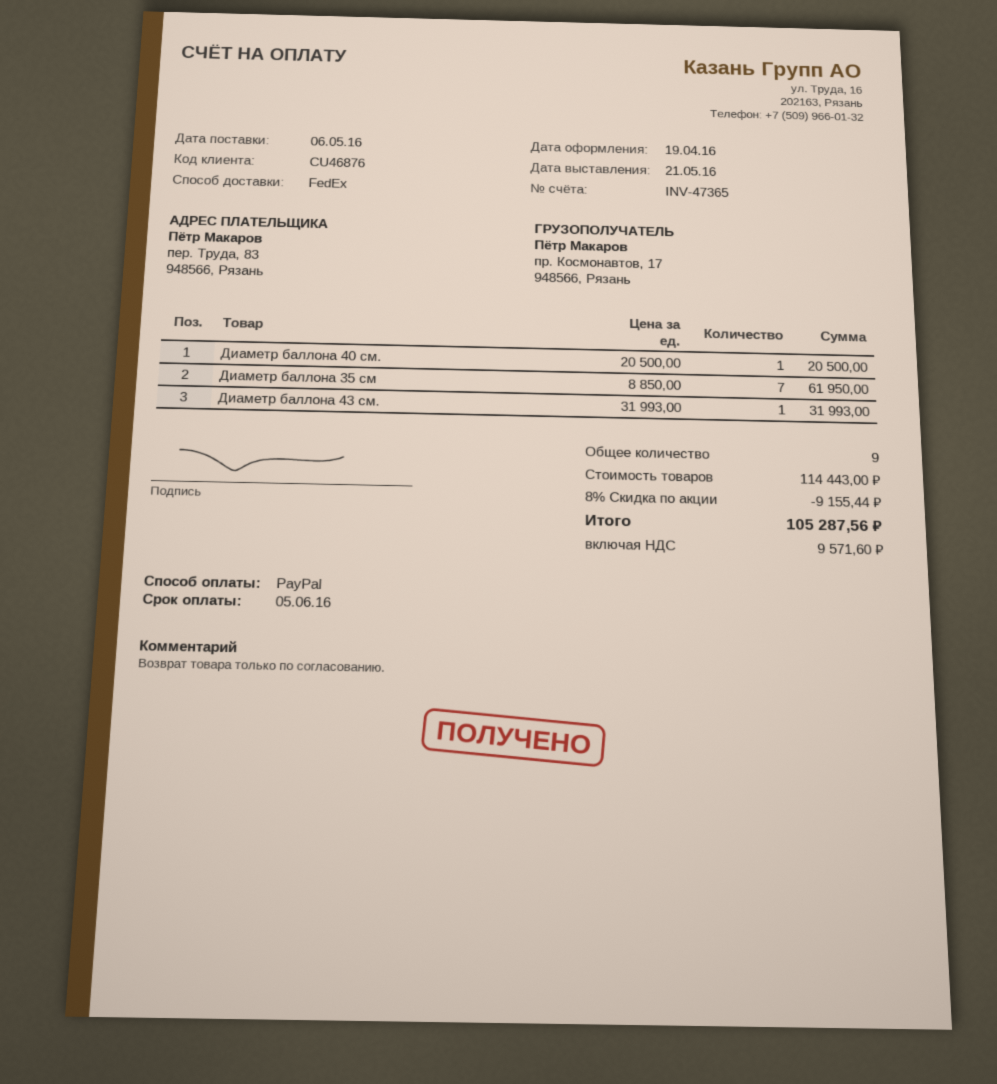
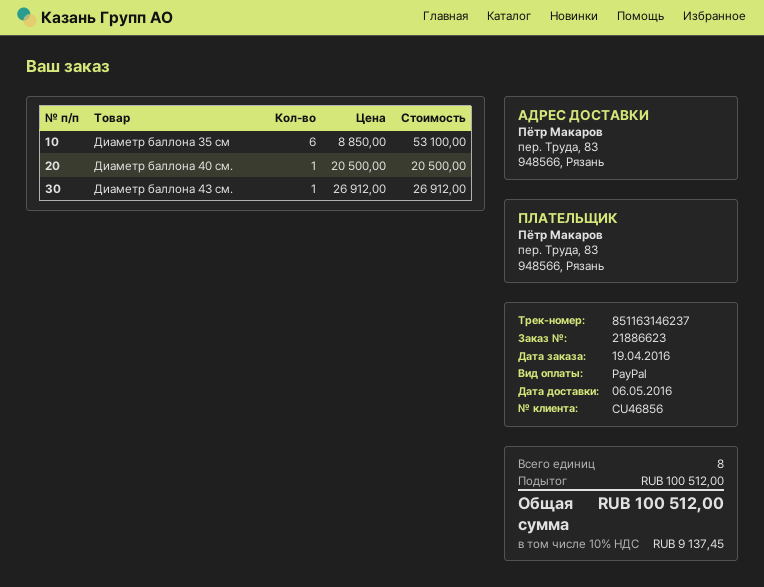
customer number: CU46876 -> CU46856
ship to: пр. Космонавтов, 17, 948566, Рязань -> пер. Труда, 83, 948566, Рязань
Диаметр баллона 35 см: 7 x 8850.00 = 61950.00 -> 6 x 8850.00 = 53100.00
Диаметр баллона 43 см.: 1 x 31993.00 = 31993.00 -> 1 x 26912.00 = 26912.00
total quantity: 9 -> 8
subtotal: 114443.00 -> 100512.00
discount: 8% = 9155.44 -> none
tax: 9571.60 -> 9137.45
total: 105287.56 -> 100512.00

